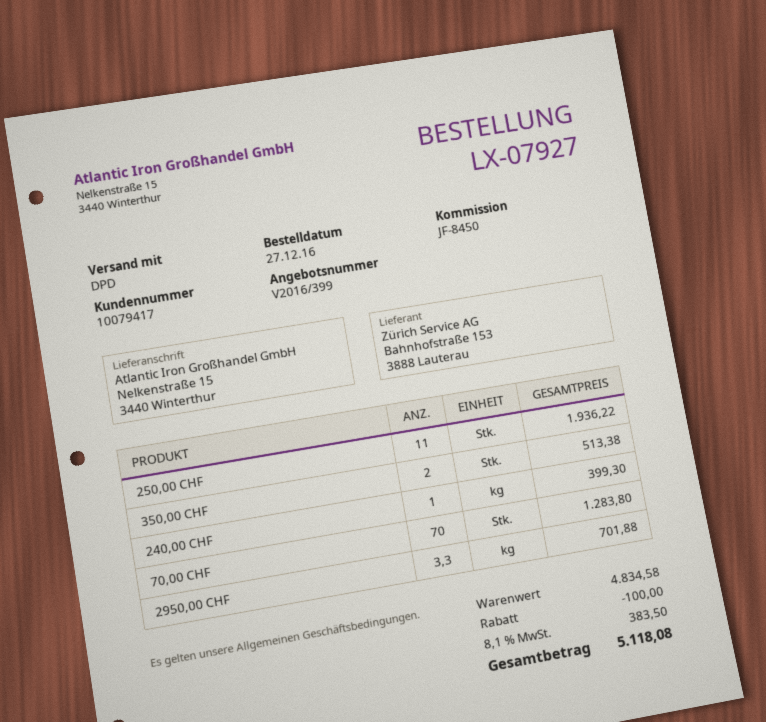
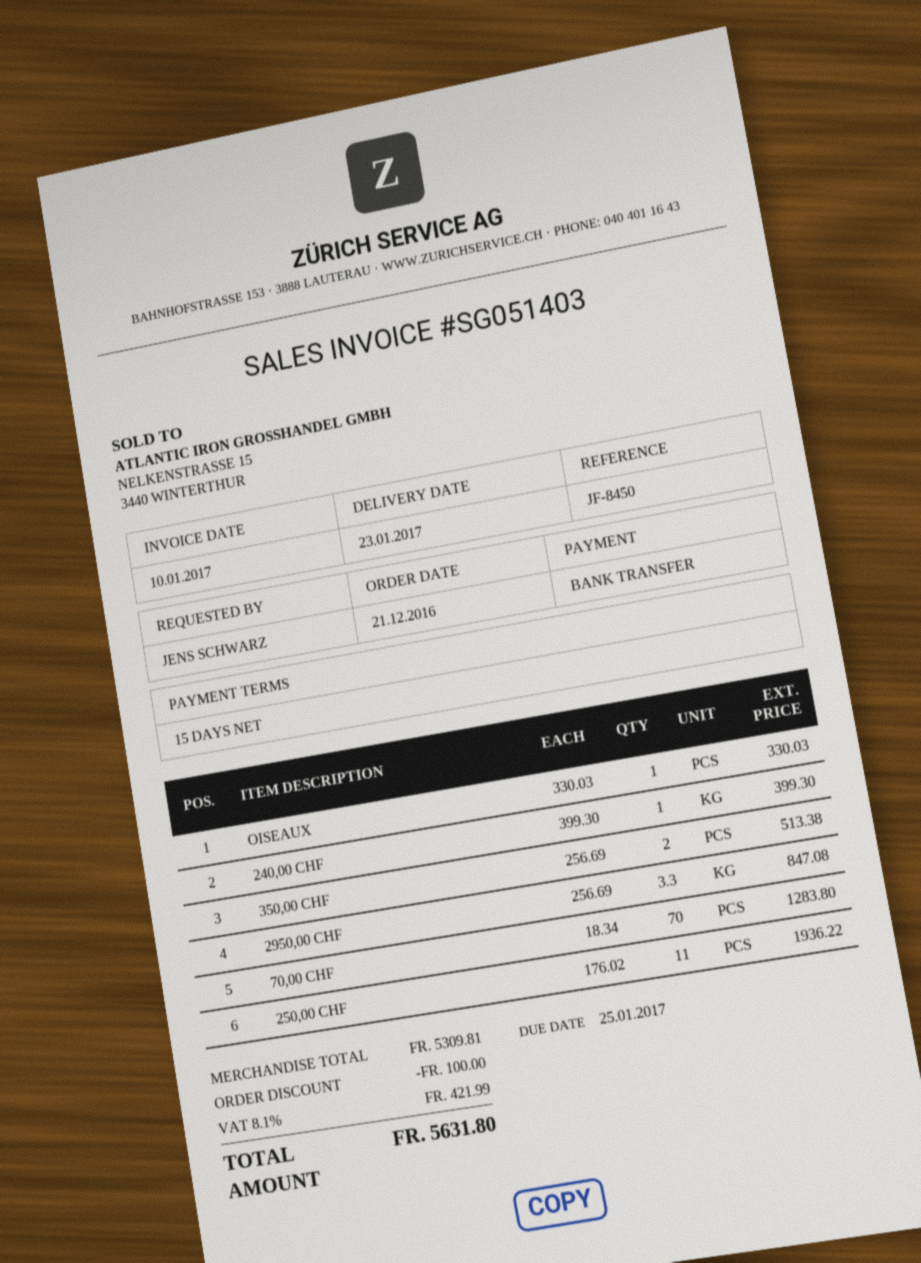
order date: 2016-12-27 -> 2016-12-21
2950,00 CHF: 3.3 for 701.88 -> 3.3 for 847.08
OISEAUX: none -> 1 for 330.03
subtotal: 4834.58 -> 5309.81
tax: 8.1% = 383.50 -> 8.1% = 421.99
total: 5118.08 -> 5631.80

